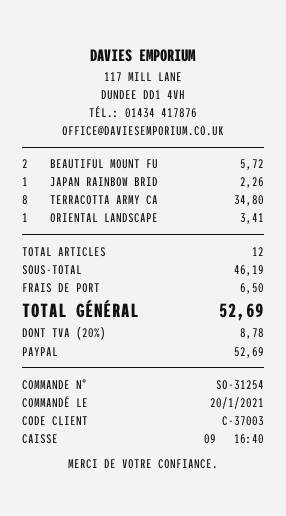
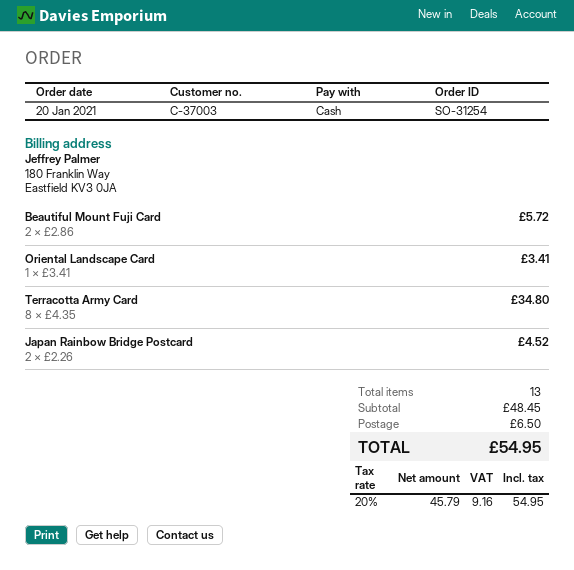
payment method: PayPal -> cash
JAPAN RAINBOW BRID: 1 for 2.26 -> 2 for 4.52
total quantity: 12 -> 13
subtotal: 46.19 -> 48.45
tax: 20% = 8.78 -> 20% = 9.16
total: 52.69 -> 54.95

